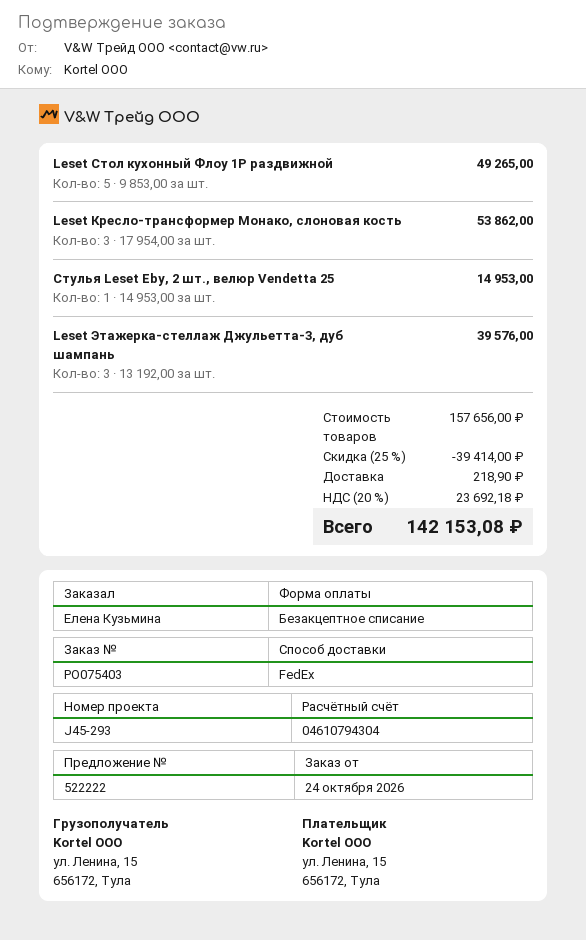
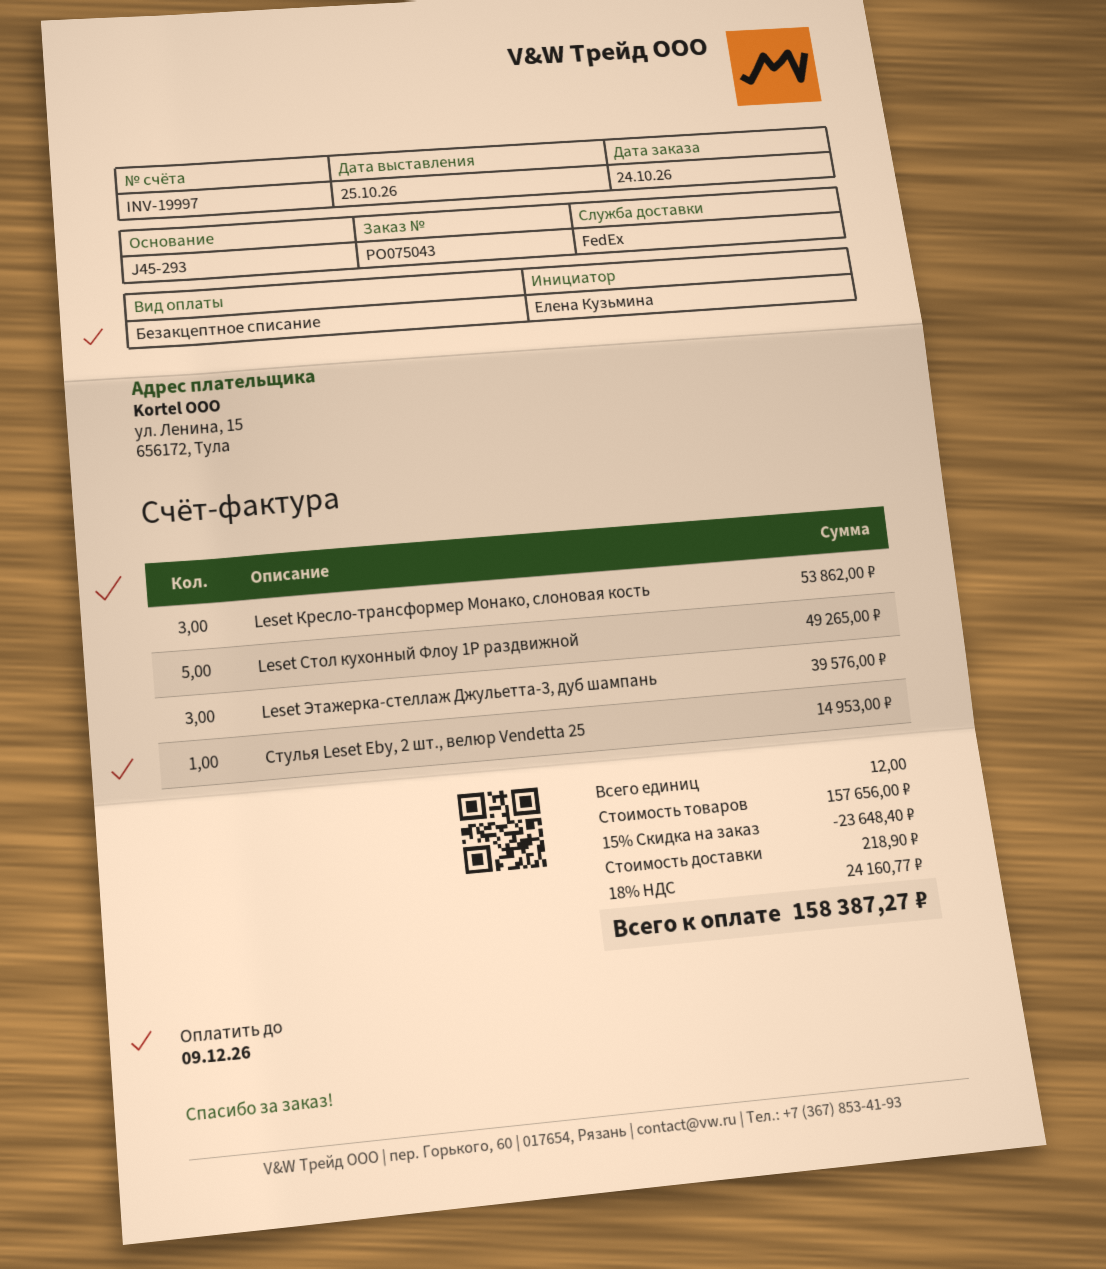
order number: PO075403 -> PO075043
discount: 25% = 39414.00 -> 15% = 23648.40
tax: 20% = 23692.18 -> 18% = 24160.77
total: 142153.08 -> 158387.27

